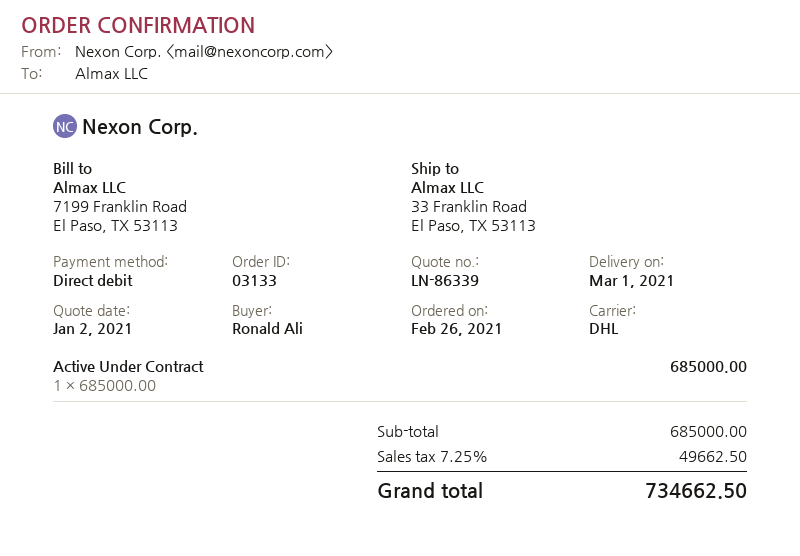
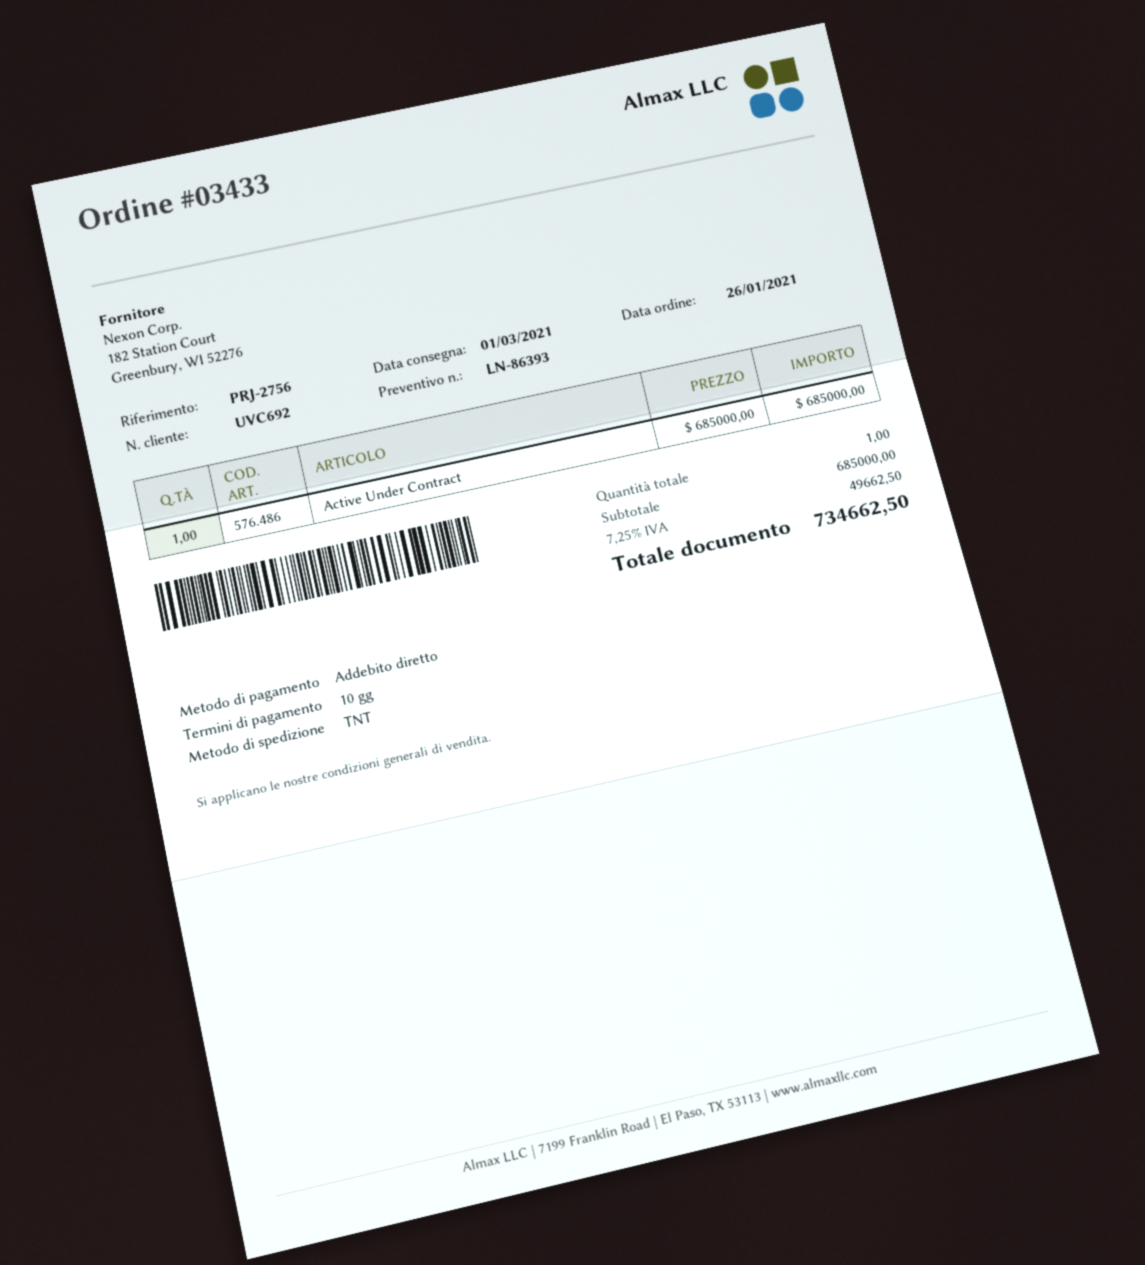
quote number: LN-86339 -> LN-86393
order number: 03133 -> 03433
order date: 2021-02-26 -> 2021-01-26
shipping method: DHL -> TNT

